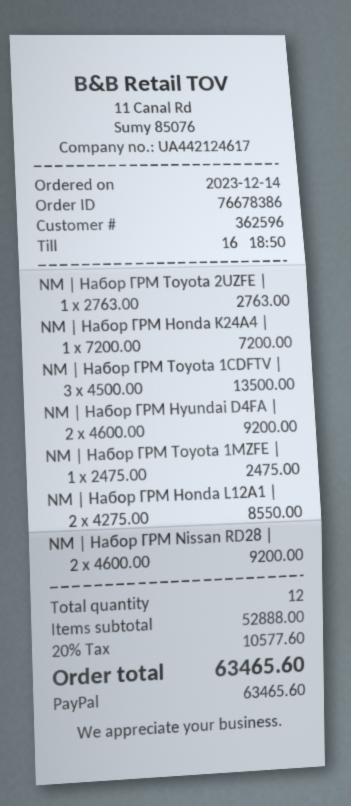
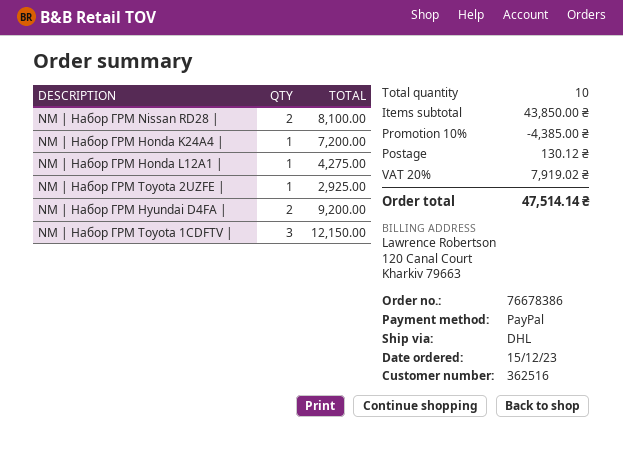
order date: 2023-12-14 -> 2023-12-15
customer number: 362596 -> 362516
NM | Набор ГРМ Toyota 2UZFE |: 1 for 2763.00 -> 1 for 2925.00
NM | Набор ГРМ Toyota 1CDFTV |: 3 for 13500.00 -> 3 for 12150.00
NM | Набор ГРМ Toyota 1MZFE |: 1 for 2475.00 -> none
NM | Набор ГРМ Honda L12A1 |: 2 for 8550.00 -> 1 for 4275.00
NM | Набор ГРМ Nissan RD28 |: 2 for 9200.00 -> 2 for 8100.00
total quantity: 12 -> 10
subtotal: 52888.00 -> 43850.00
discount: none -> 10% = 4385.00
shipping: none -> 130.12
tax: 20% = 10577.60 -> 20% = 7919.02
total: 63465.60 -> 47514.14

